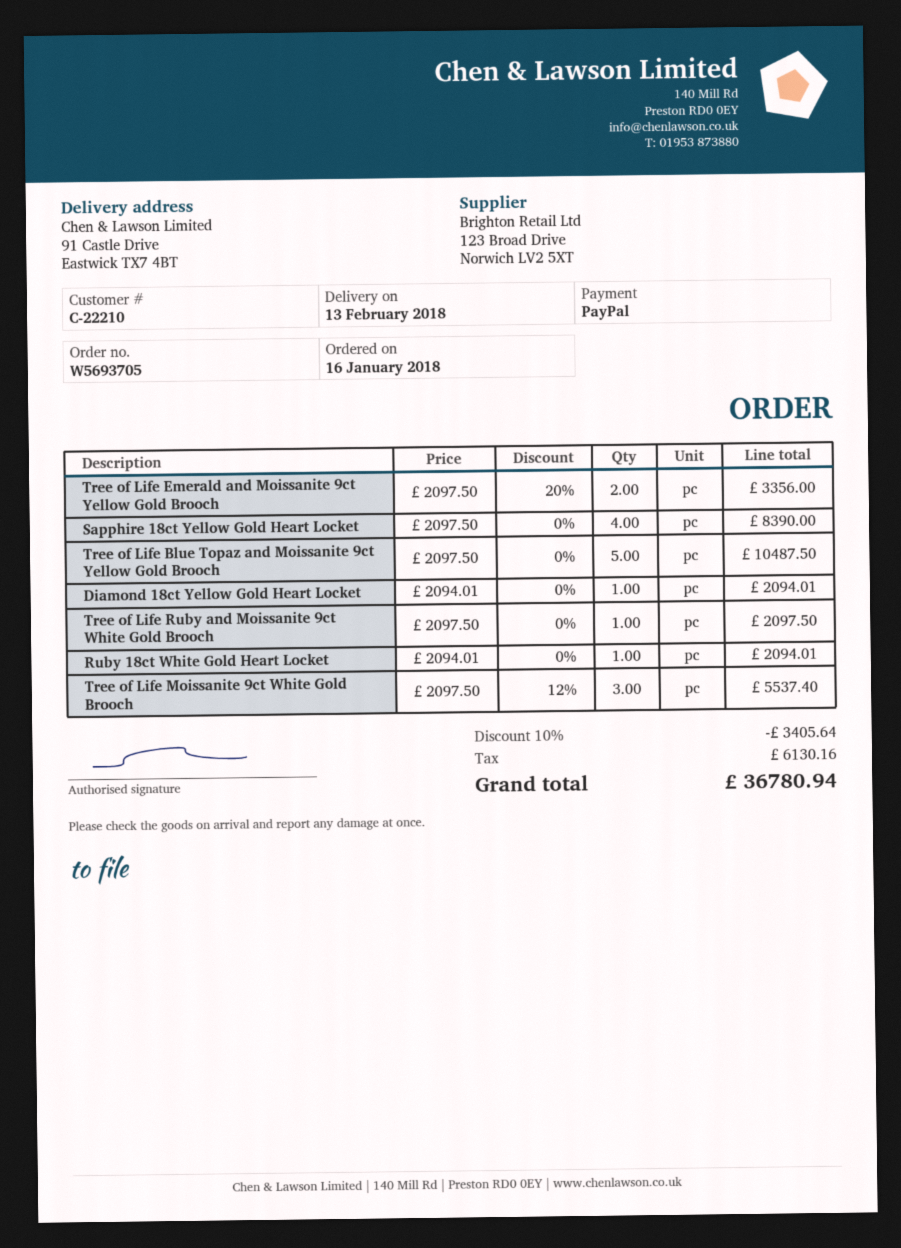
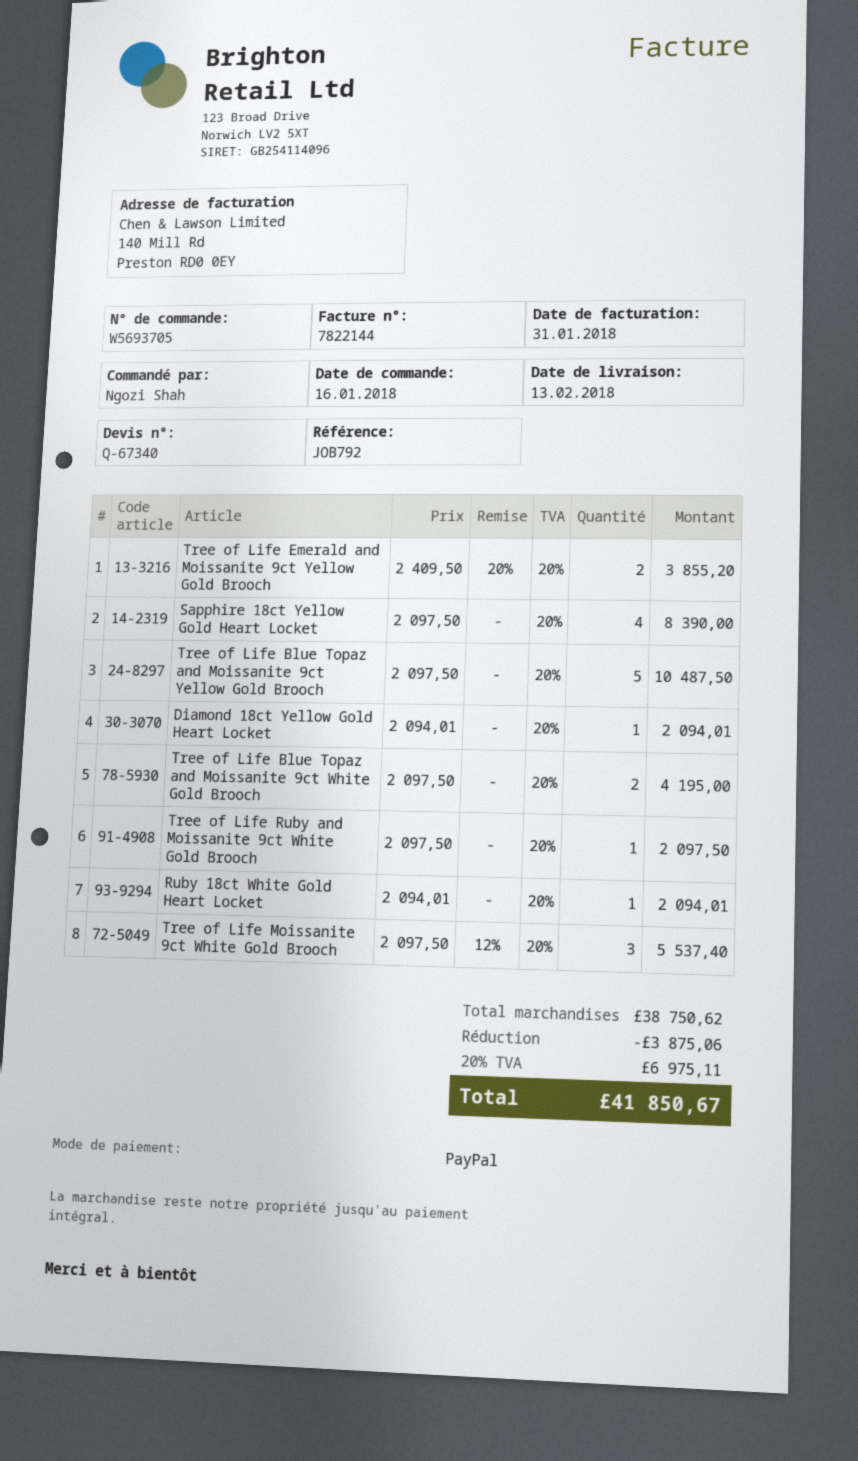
Tree of Life Emerald and Moissanite 9ct Yellow Gold Brooch: 2 x 2097.50 - 20% = 3356.00 -> 2 x 2409.50 - 20% = 3855.20
Tree of Life Blue Topaz and Moissanite 9ct White Gold Brooch: none -> 2 x 2097.50 = 4195.00
discount: 3405.64 -> 3875.06
tax: 6130.16 -> 6975.11
total: 36780.94 -> 41850.67

